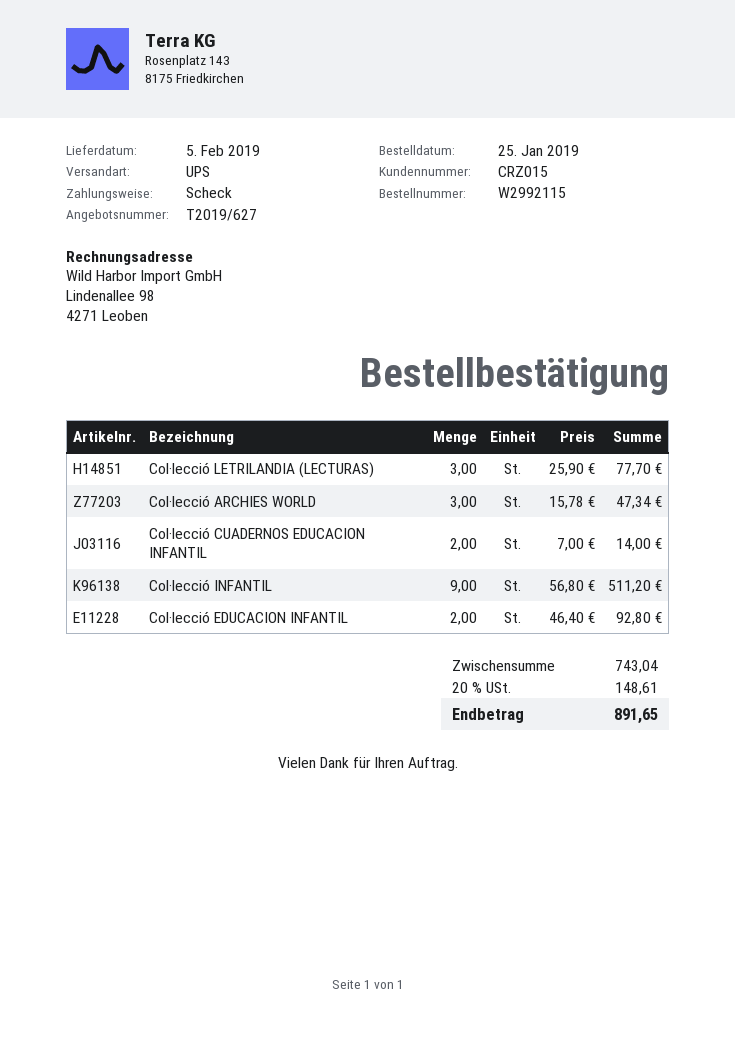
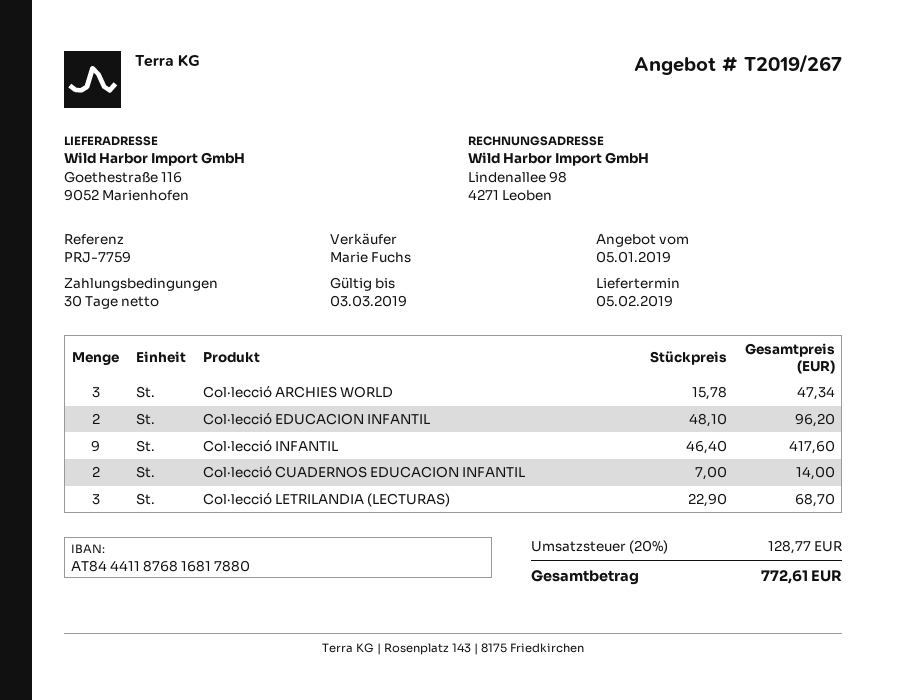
quote number: T2019/627 -> T2019/267
Col·lecció LETRILANDIA (LECTURAS): 3 x 25.90 = 77.70 -> 3 x 22.90 = 68.70
Col·lecció INFANTIL: 9 x 56.80 = 511.20 -> 9 x 46.40 = 417.60
Col·lecció EDUCACION INFANTIL: 2 x 46.40 = 92.80 -> 2 x 48.10 = 96.20
tax: 20% = 148.61 -> 20% = 128.77
total: 891.65 -> 772.61

